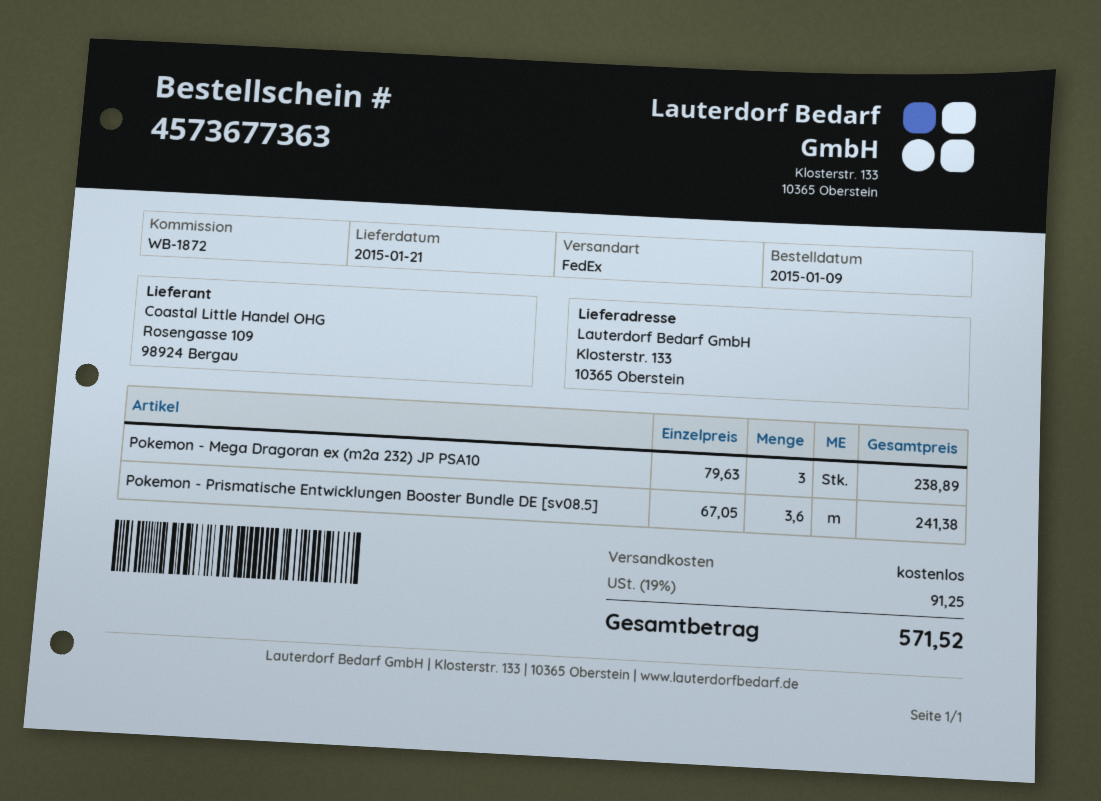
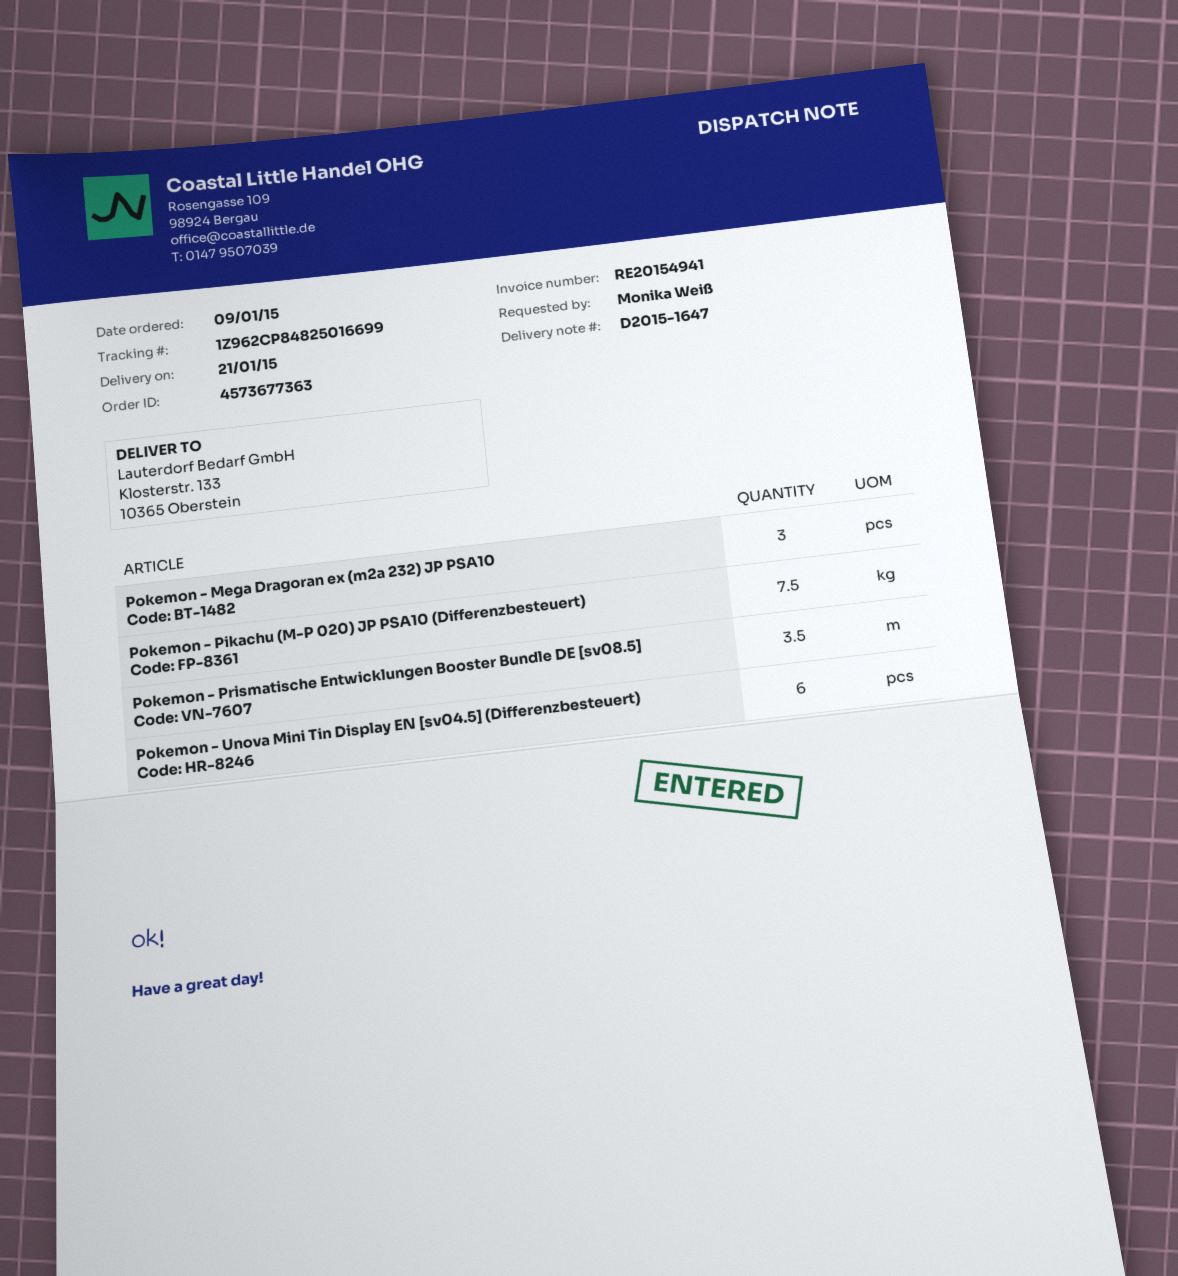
Pokemon - Prismatische Entwicklungen Booster Bundle DE [sv08.5]: 3.6 -> 3.5
Pokemon - Pikachu (M-P 020) JP PSA10 (Differenzbesteuert): none -> 7.5
Pokemon - Unova Mini Tin Display EN [sv04.5] (Differenzbesteuert): none -> 6

